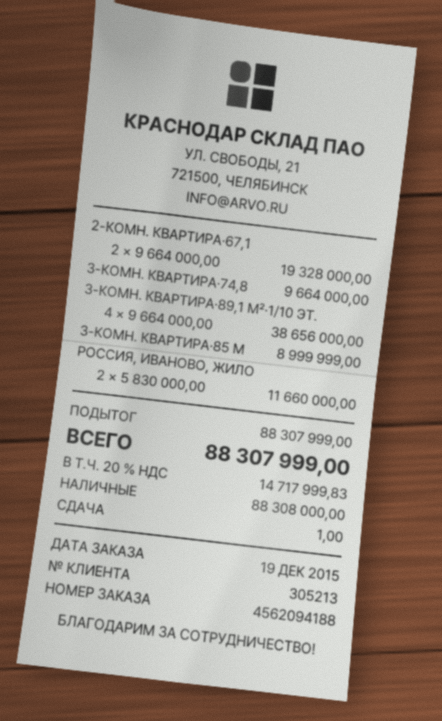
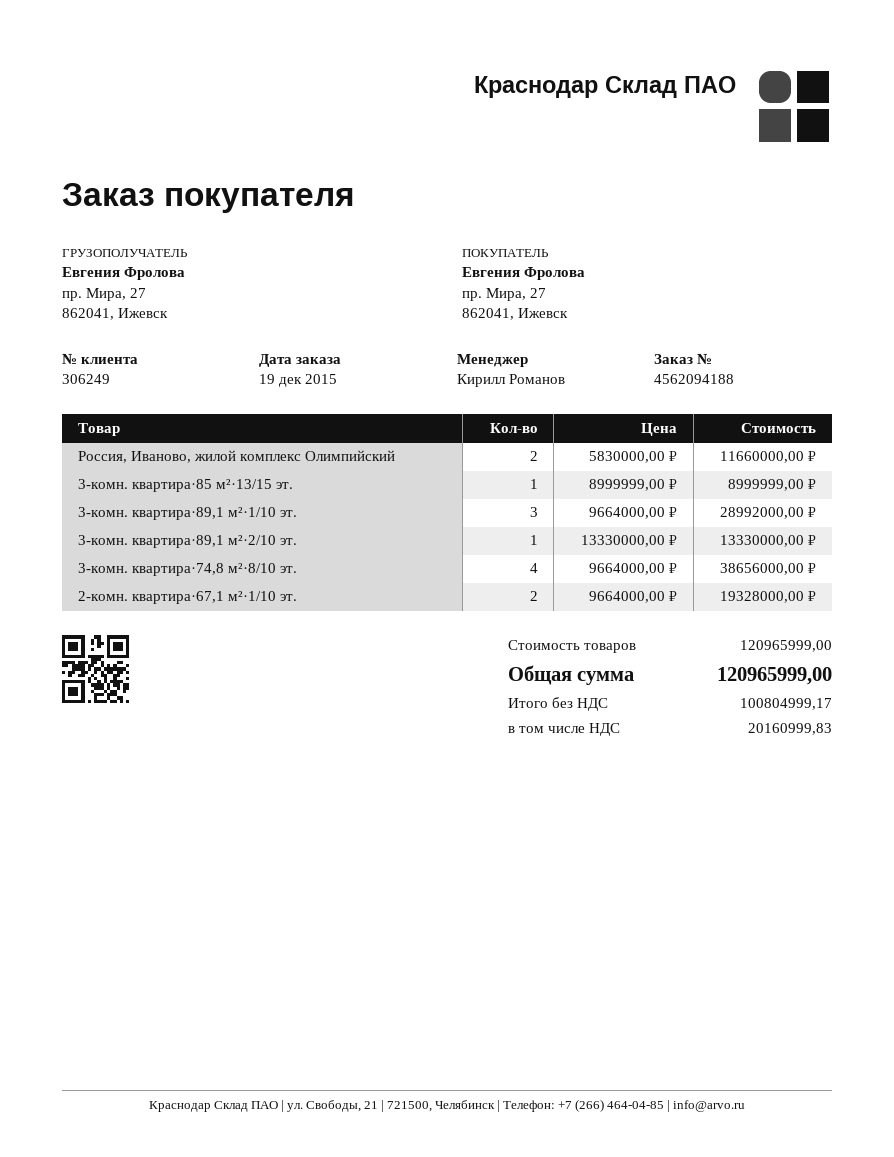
customer number: 305213 -> 306249
3-КОМН. КВАРТИРА·74,8: 1 x 9664000.00 = 9664000.00 -> 4 x 9664000.00 = 38656000.00
3-КОМН. КВАРТИРА·89,1 М²·1/10 ЭТ.: 4 x 9664000.00 = 38656000.00 -> 3 x 9664000.00 = 28992000.00
3-комн. квартира·89,1 м²·2/10 эт.: none -> 1 x 13330000.00 = 13330000.00
subtotal: 88307999.00 -> 120965999.00
tax: 14717999.83 -> 20160999.83
total: 88307999.00 -> 120965999.00

